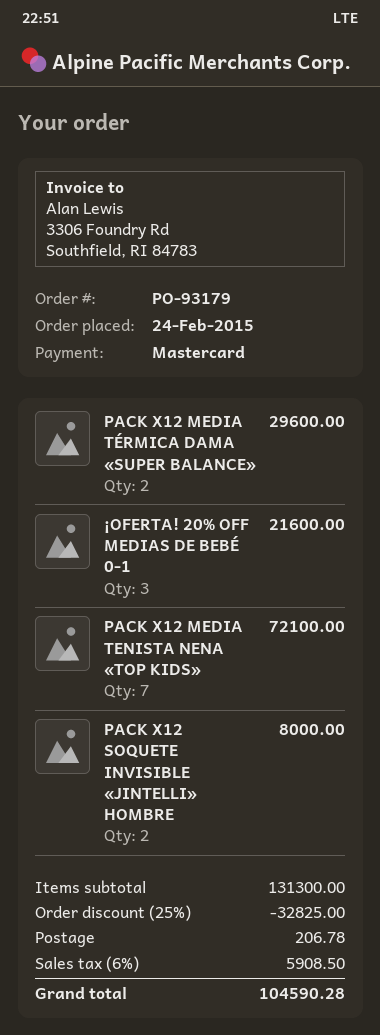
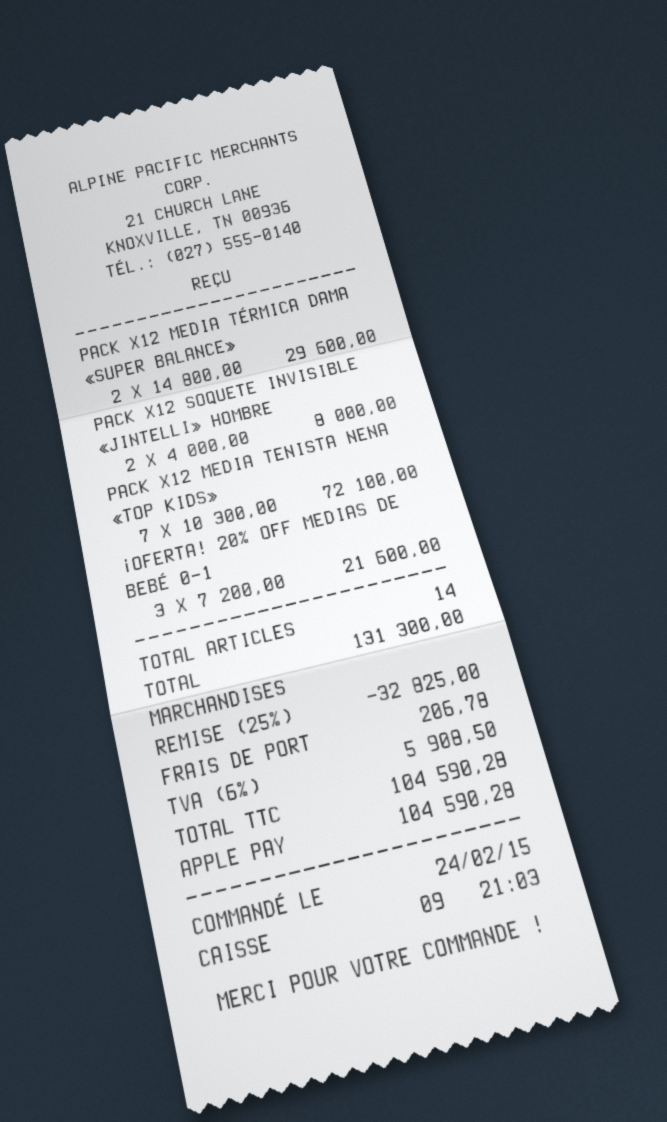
payment method: Mastercard -> Apple Pay

